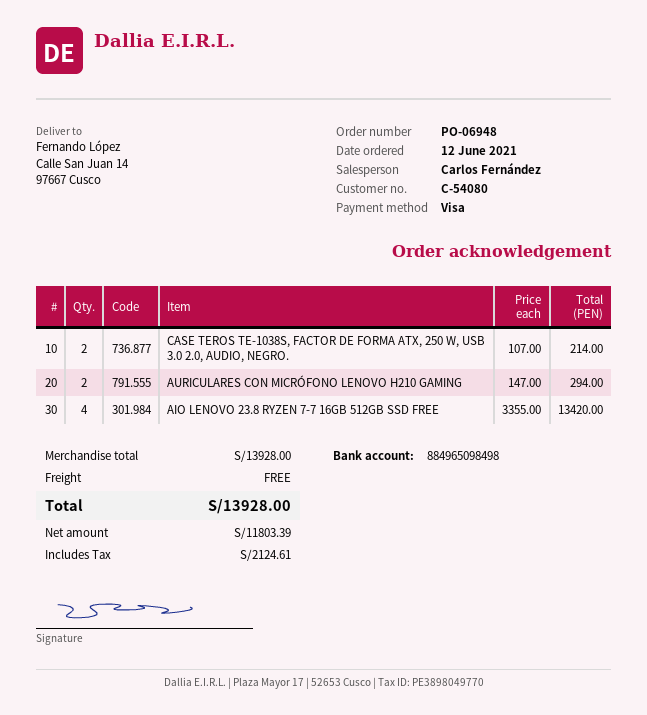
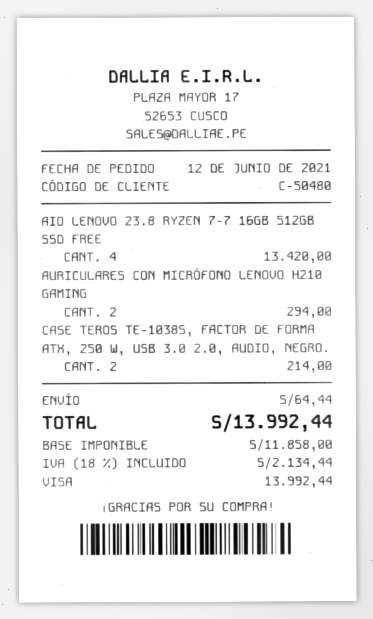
customer number: C-54080 -> C-50480
shipping: 0.00 -> 64.44
net: 11803.39 -> 11858.00
tax: 2124.61 -> 2134.44
total: 13928.00 -> 13992.44

